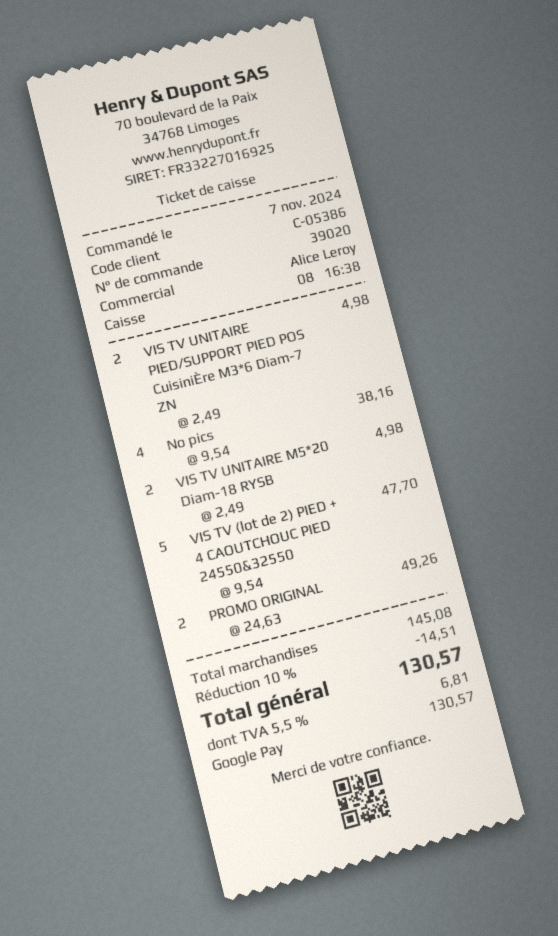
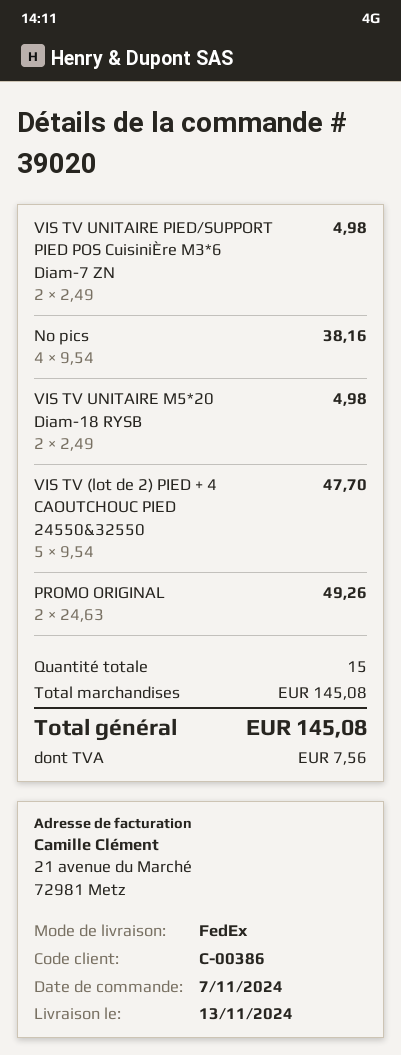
customer number: C-05386 -> C-00386
discount: 10% = 14.51 -> none
tax: 6.81 -> 7.56
total: 130.57 -> 145.08

